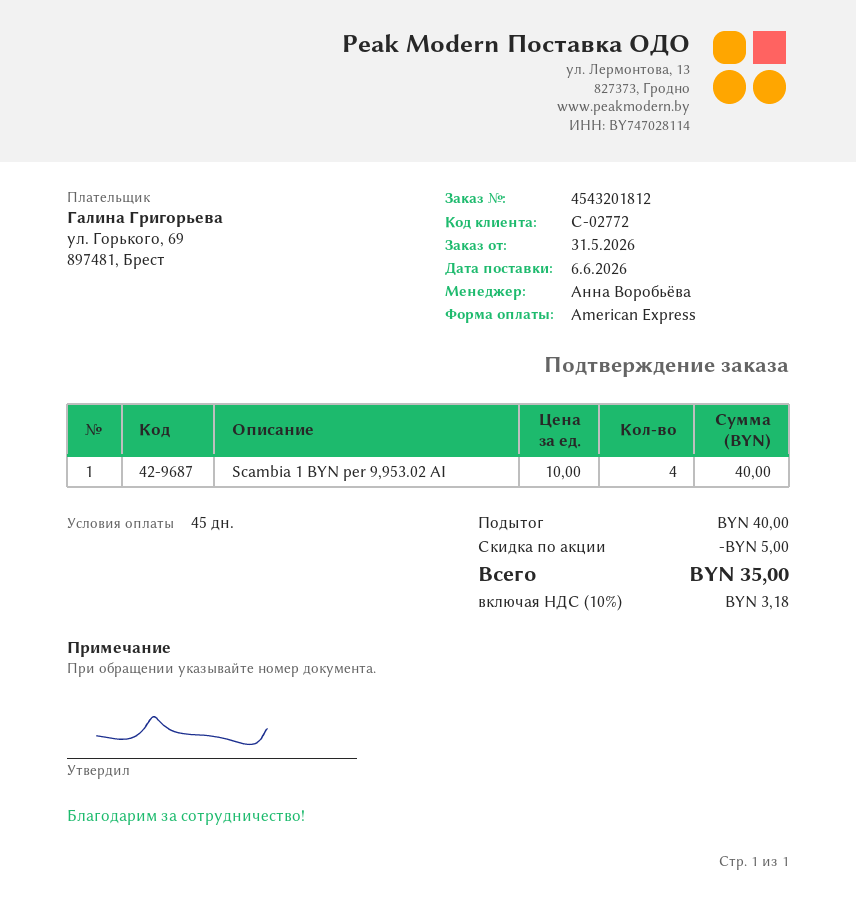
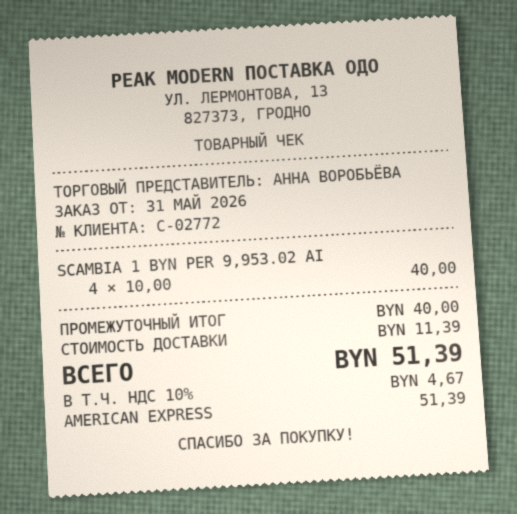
discount: 5.00 -> none
shipping: none -> 11.39
tax: 10% = 3.18 -> 10% = 4.67
total: 35.00 -> 51.39

